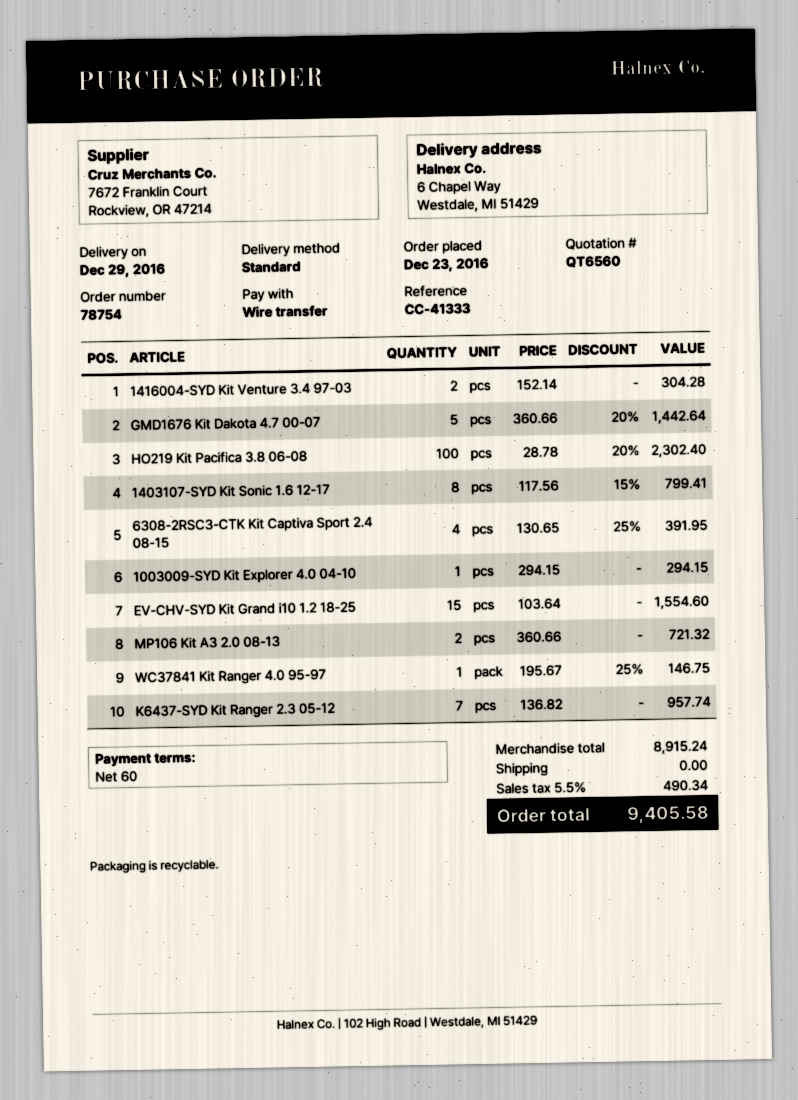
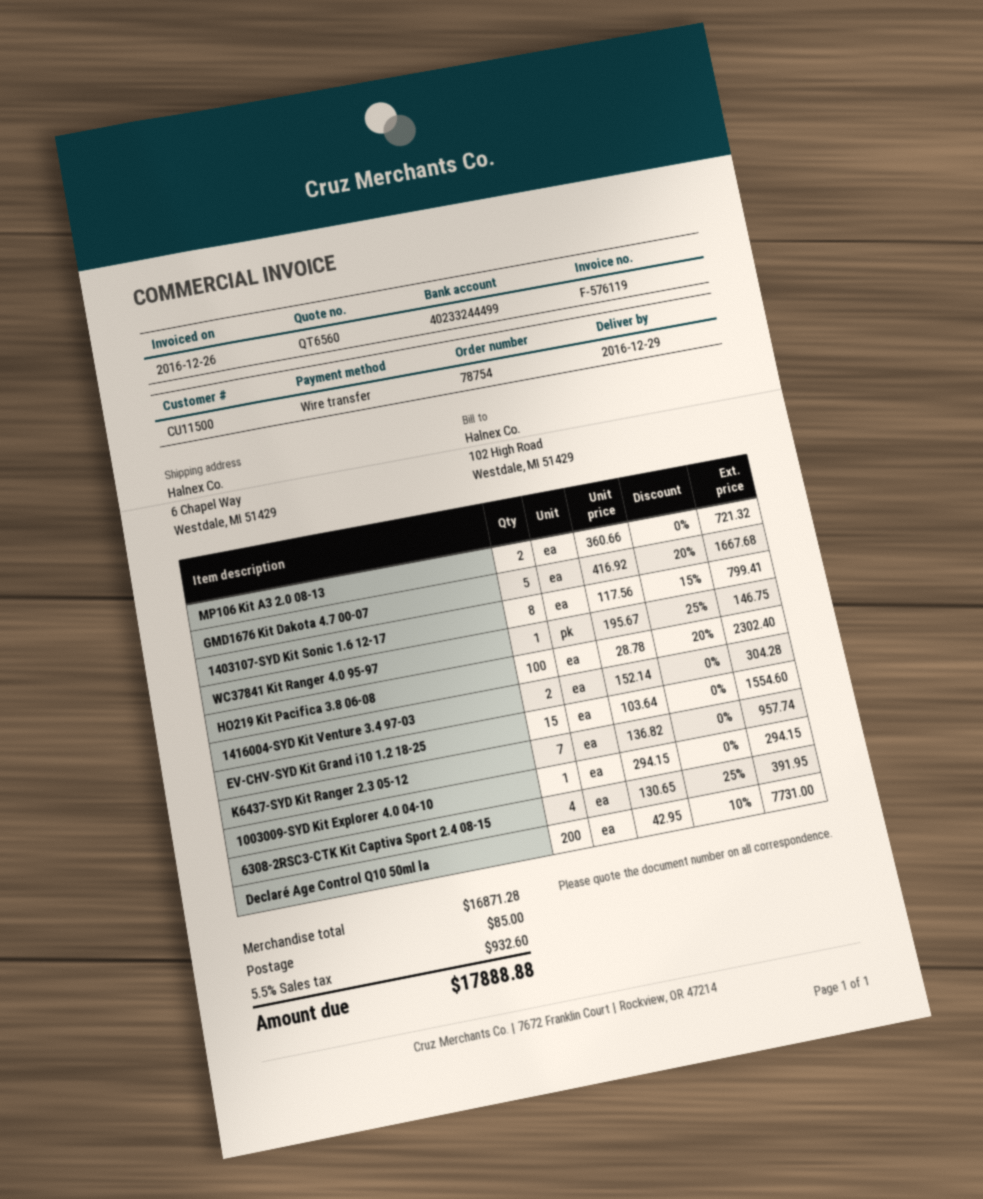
GMD1676 Kit Dakota 4.7 00-07: 5 x 360.66 - 20% = 1442.64 -> 5 x 416.92 - 20% = 1667.68
Declaré Age Control Q10 50ml la: none -> 200 x 42.95 - 10% = 7731.00
subtotal: 8915.24 -> 16871.28
shipping: 0.00 -> 85.00
tax: 5.5% = 490.34 -> 5.5% = 932.60
total: 9405.58 -> 17888.88

